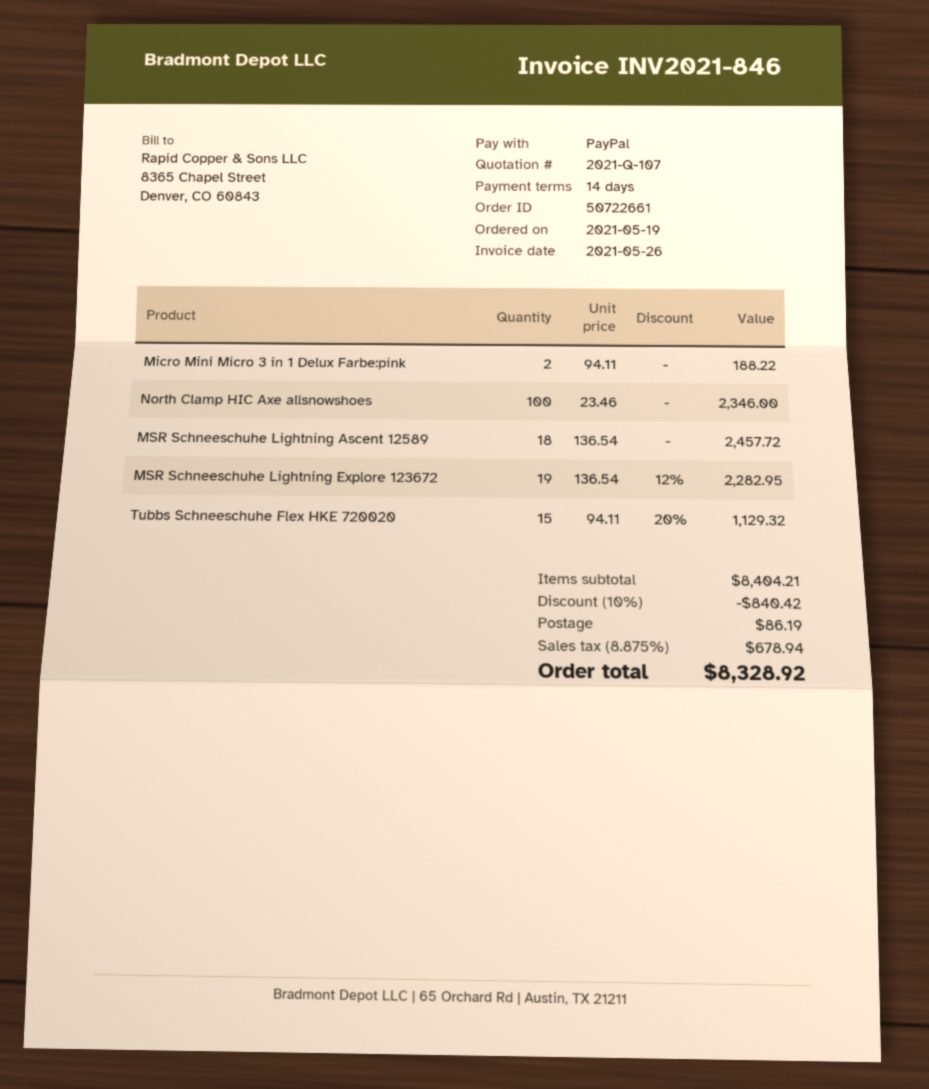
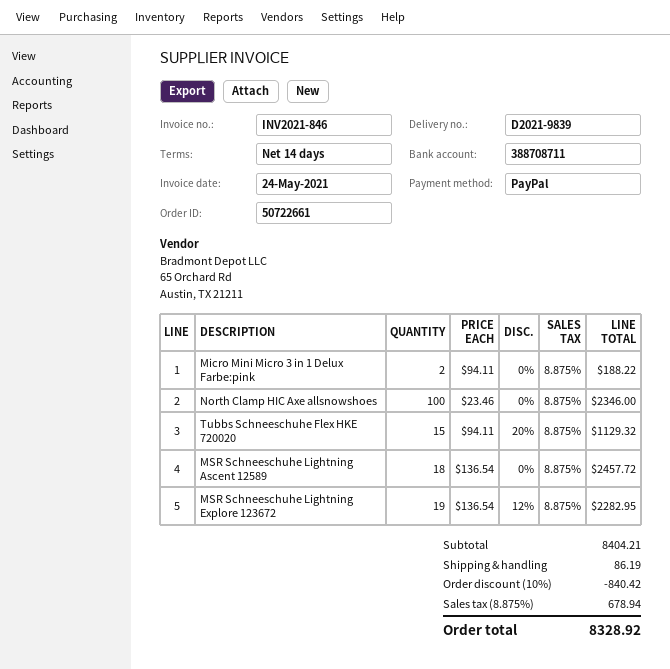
invoice date: 2021-05-26 -> 2021-05-24

